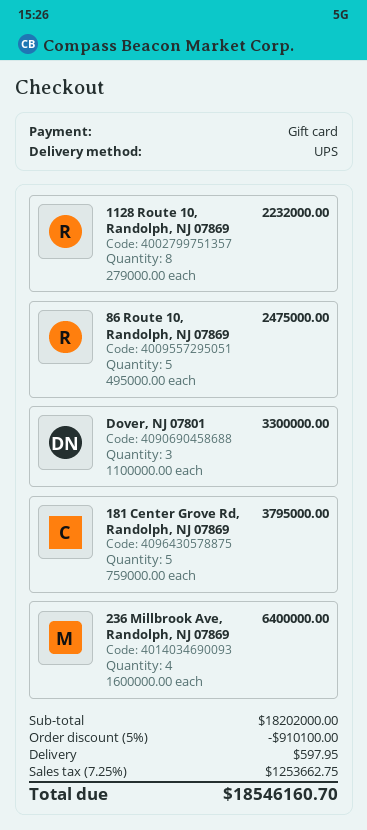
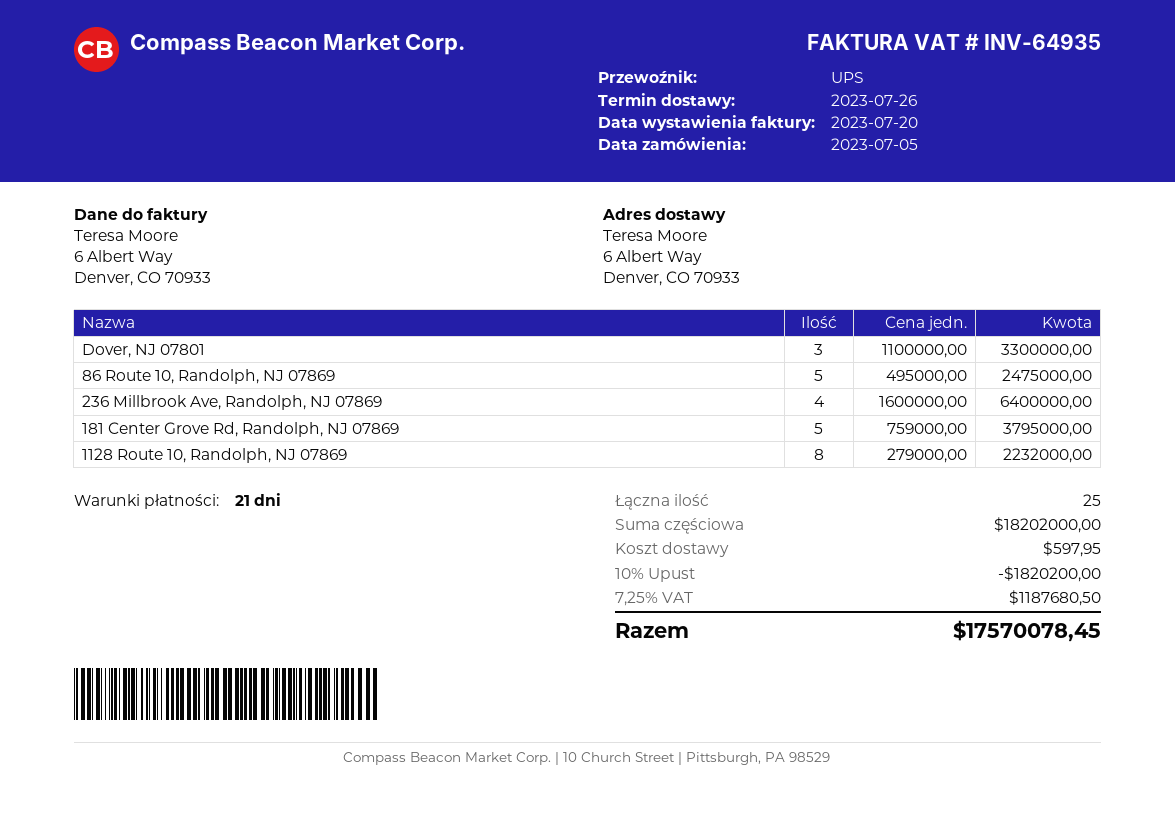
discount: 5% = 910100.00 -> 10% = 1820200.00
tax: 7.25% = 1253662.75 -> 7.25% = 1187680.50
total: 18546160.70 -> 17570078.45

